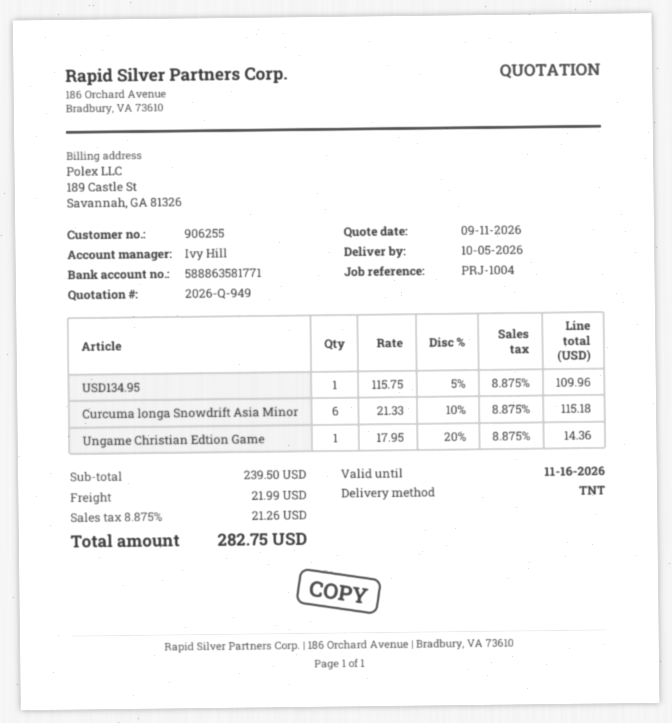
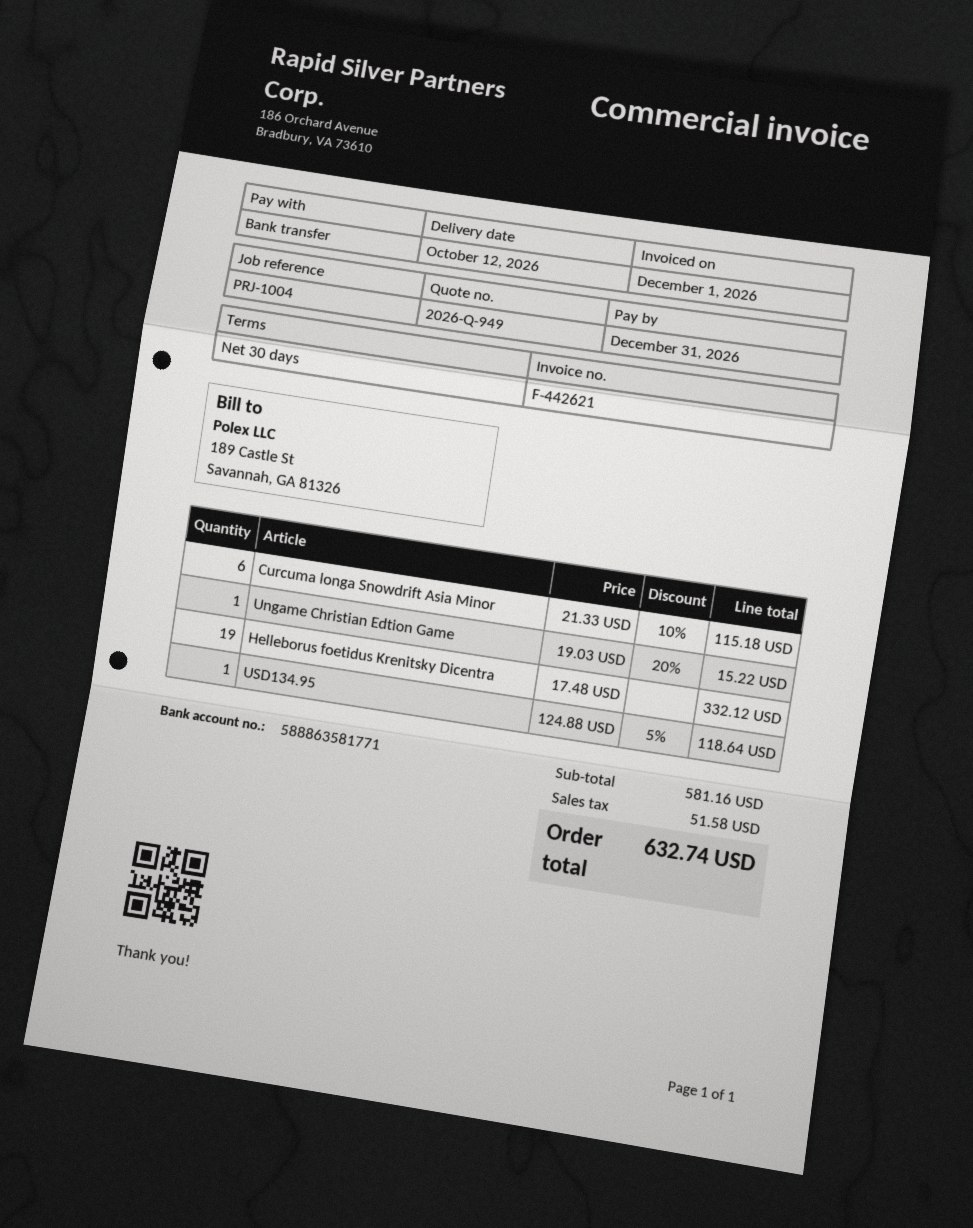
delivery date: 2026-10-05 -> 2026-10-12
USD134.95: 1 x 115.75 - 5% = 109.96 -> 1 x 124.88 - 5% = 118.64
Ungame Christian Edtion Game: 1 x 17.95 - 20% = 14.36 -> 1 x 19.03 - 20% = 15.22
Helleborus foetidus Krenitsky Dicentra: none -> 19 x 17.48 = 332.12
subtotal: 239.50 -> 581.16
shipping: 21.99 -> none
tax: 21.26 -> 51.58
total: 282.75 -> 632.74

